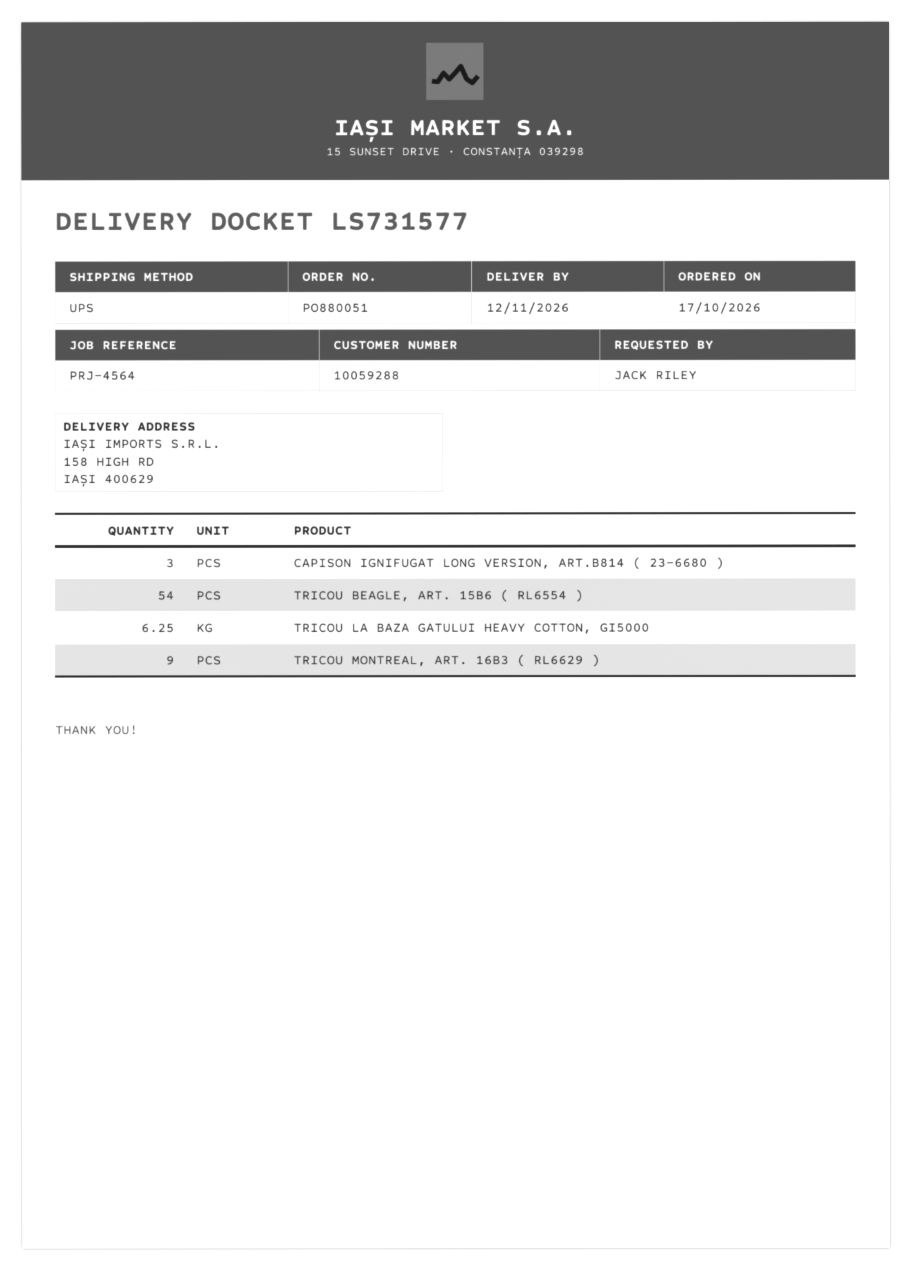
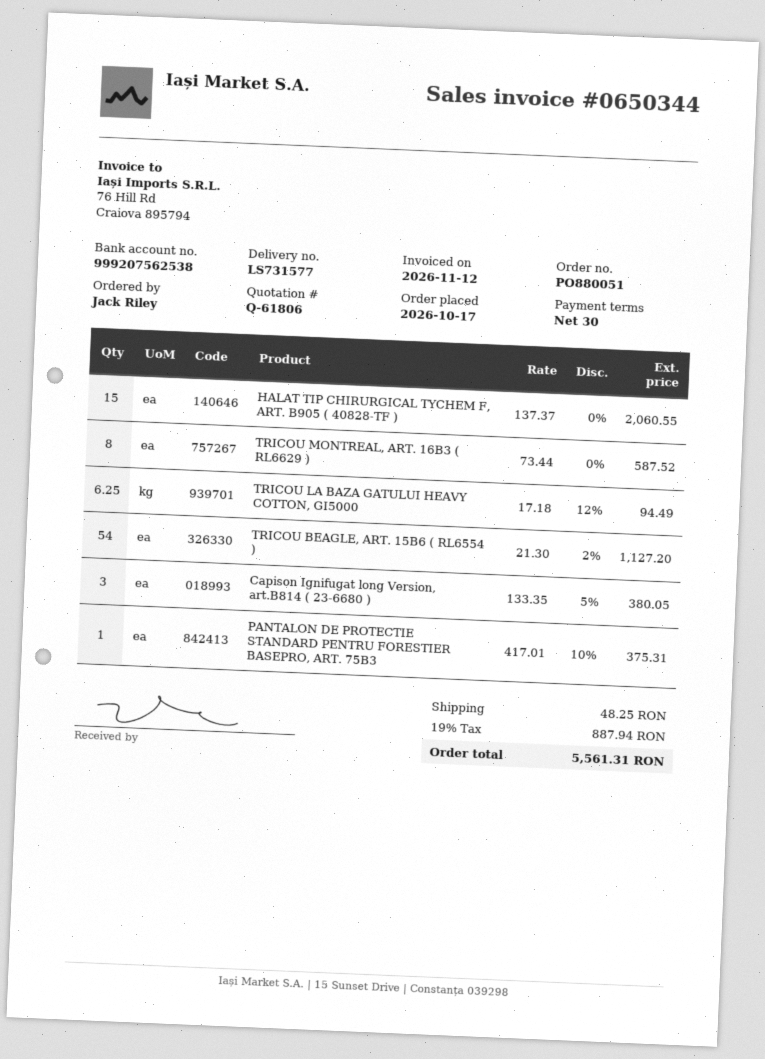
TRICOU MONTREAL, ART. 16B3 ( RL6629 ): 9 -> 8
HALAT TIP CHIRURGICAL TYCHEM F, ART. B905 ( 40828-TF ): none -> 15
PANTALON DE PROTECTIE STANDARD PENTRU FORESTIER BASEPRO, ART. 75B3: none -> 1

